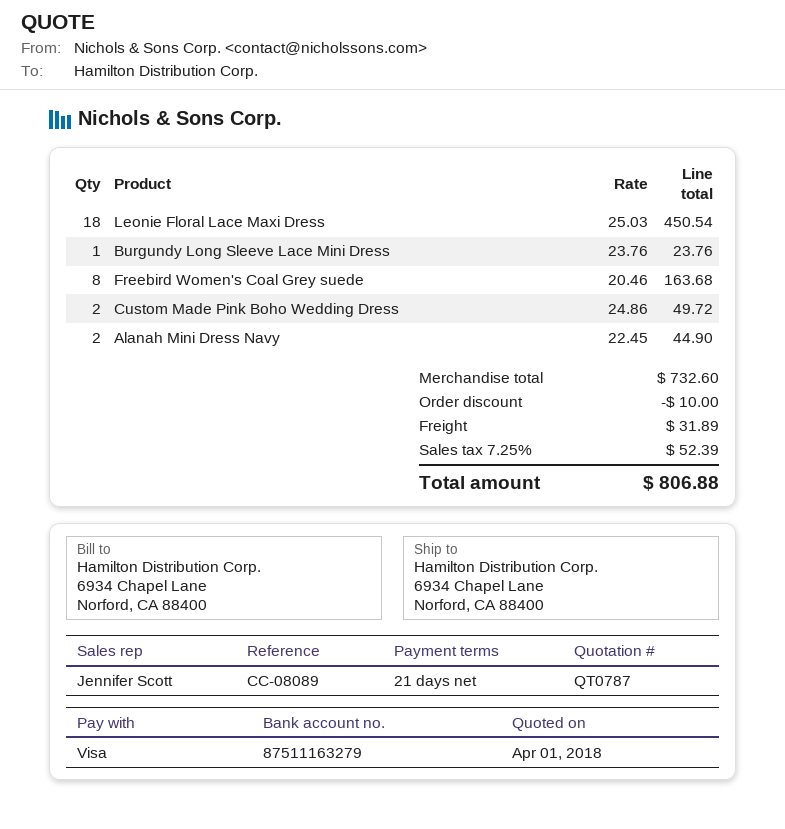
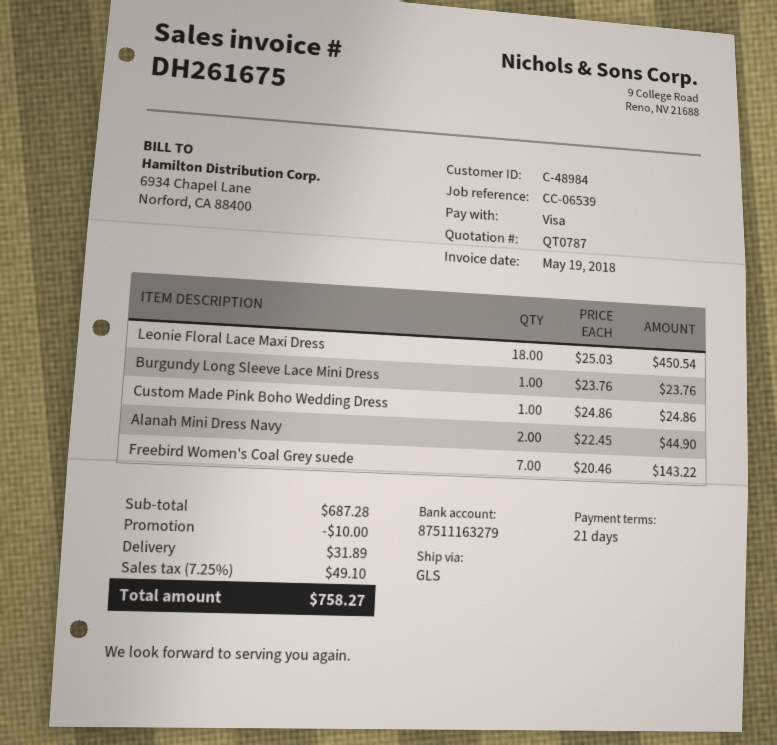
reference: CC-08089 -> CC-06539
Freebird Women's Coal Grey suede: 8 x 20.46 = 163.68 -> 7 x 20.46 = 143.22
Custom Made Pink Boho Wedding Dress: 2 x 24.86 = 49.72 -> 1 x 24.86 = 24.86
subtotal: 732.60 -> 687.28
tax: 7.25% = 52.39 -> 7.25% = 49.10
total: 806.88 -> 758.27

